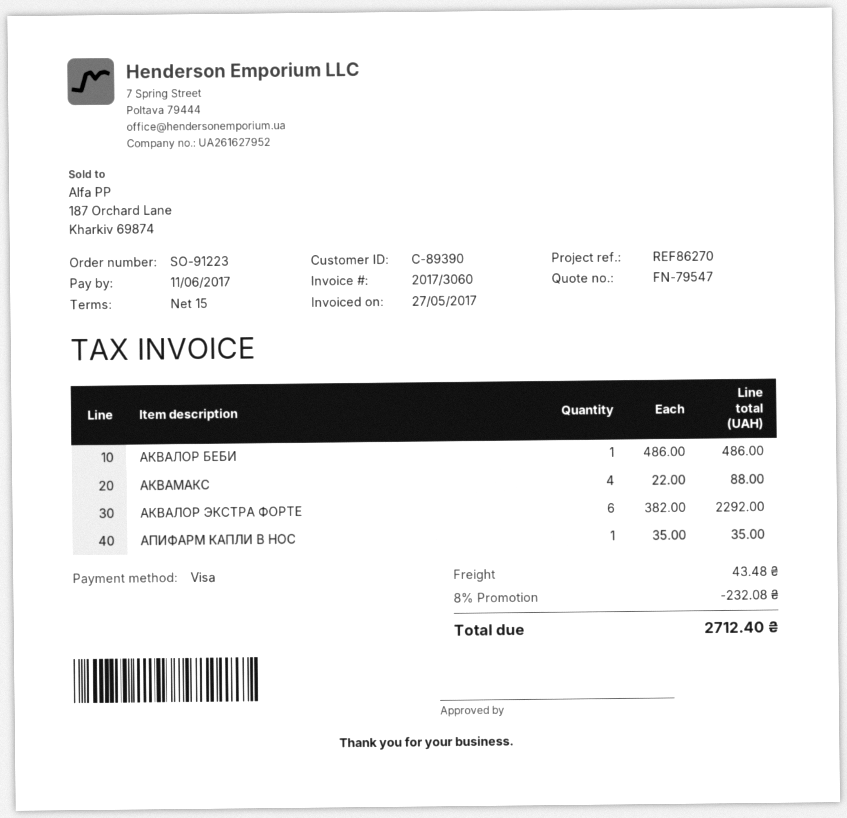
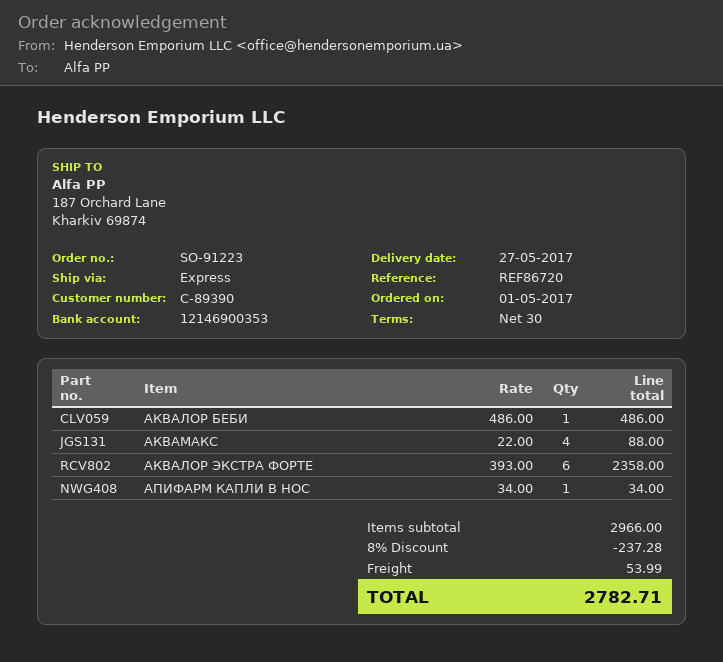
payment terms: 15 days -> 30 days
reference: REF86270 -> REF86720
АКВАЛОР ЭКСТРА ФОРТЕ: 6 x 382.00 = 2292.00 -> 6 x 393.00 = 2358.00
АПИФАРМ КАПЛИ В НОС: 1 x 35.00 = 35.00 -> 1 x 34.00 = 34.00
discount: 8% = 232.08 -> 8% = 237.28
shipping: 43.48 -> 53.99
total: 2712.40 -> 2782.71

